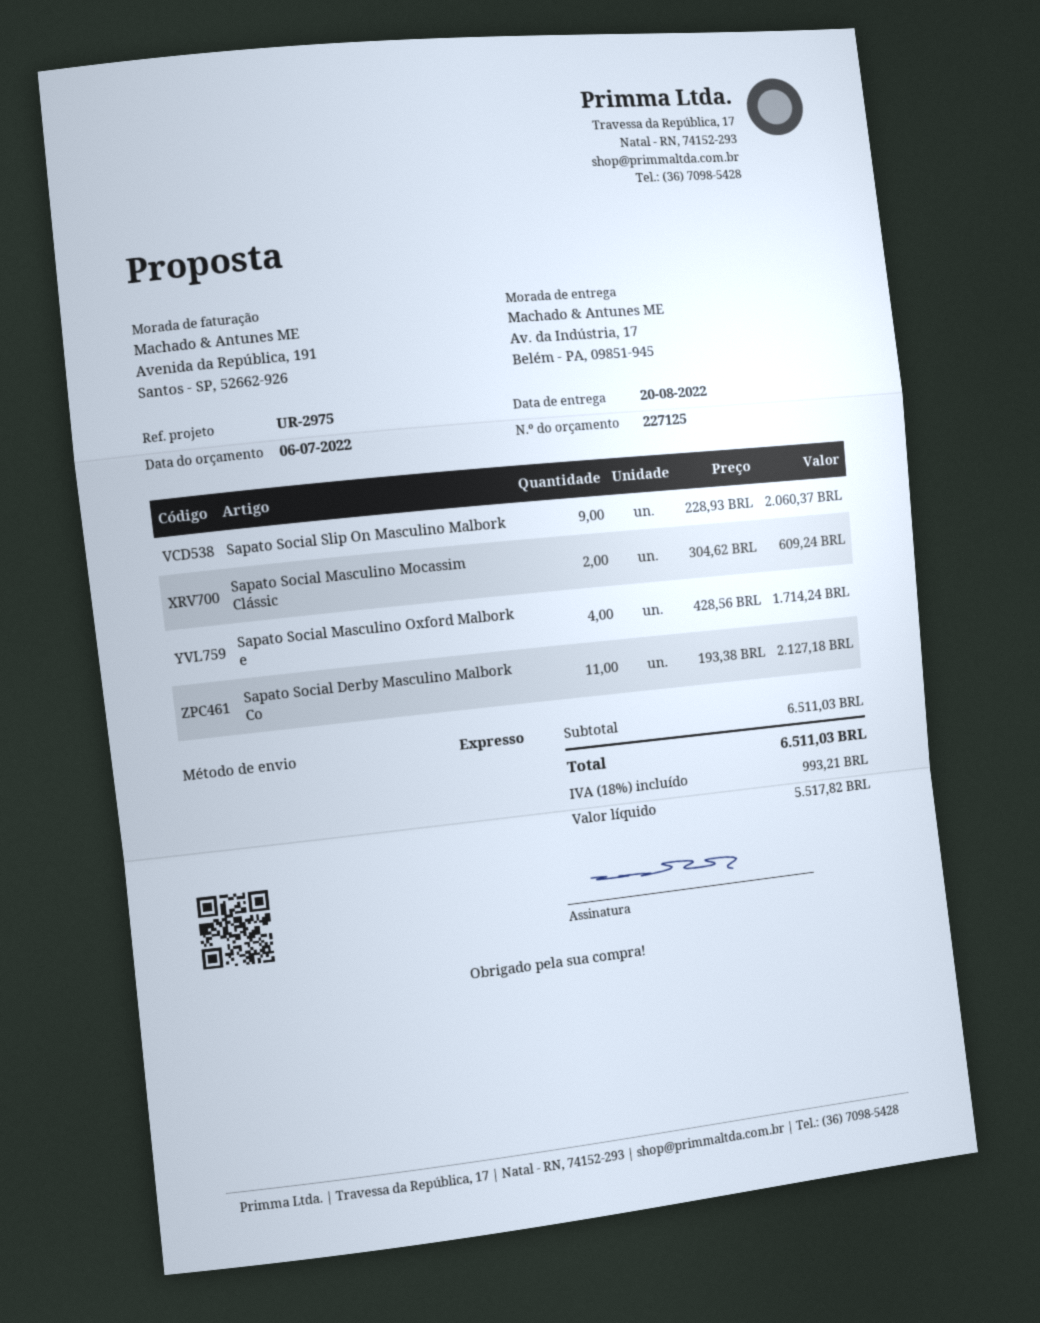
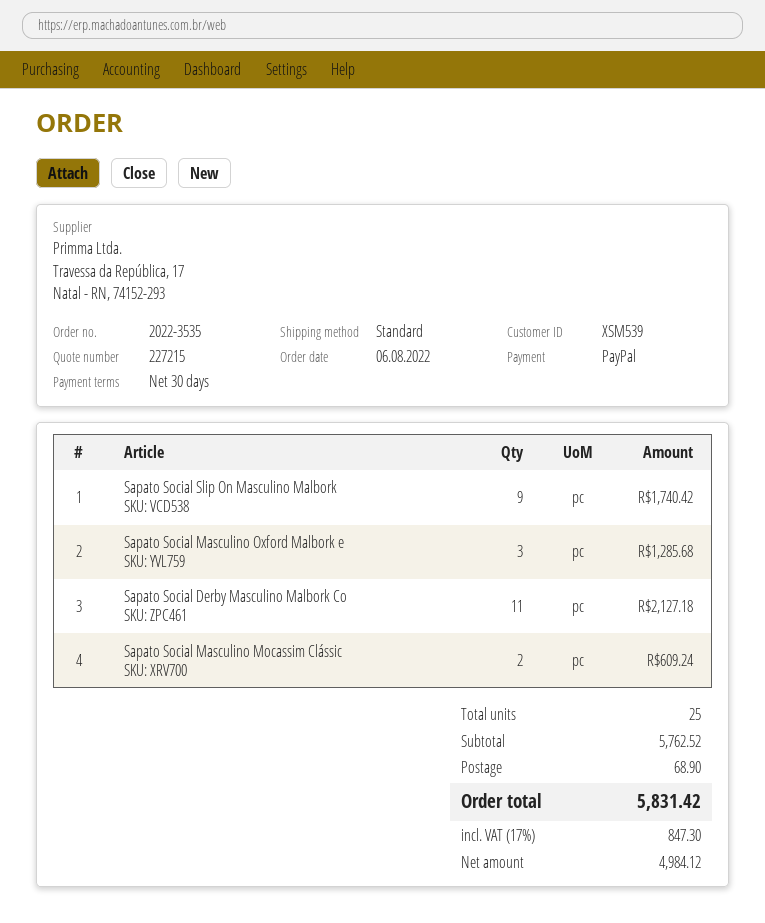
quote number: 227125 -> 227215
shipping method: express -> standard
Sapato Social Slip On Masculino Malbork: 9 for 2060.37 -> 9 for 1740.42
Sapato Social Masculino Oxford Malbork e: 4 for 1714.24 -> 3 for 1285.68
subtotal: 6511.03 -> 5762.52
shipping: none -> 68.90
net: 5517.82 -> 4984.12
tax: 18% = 993.21 -> 17% = 847.30
total: 6511.03 -> 5831.42

